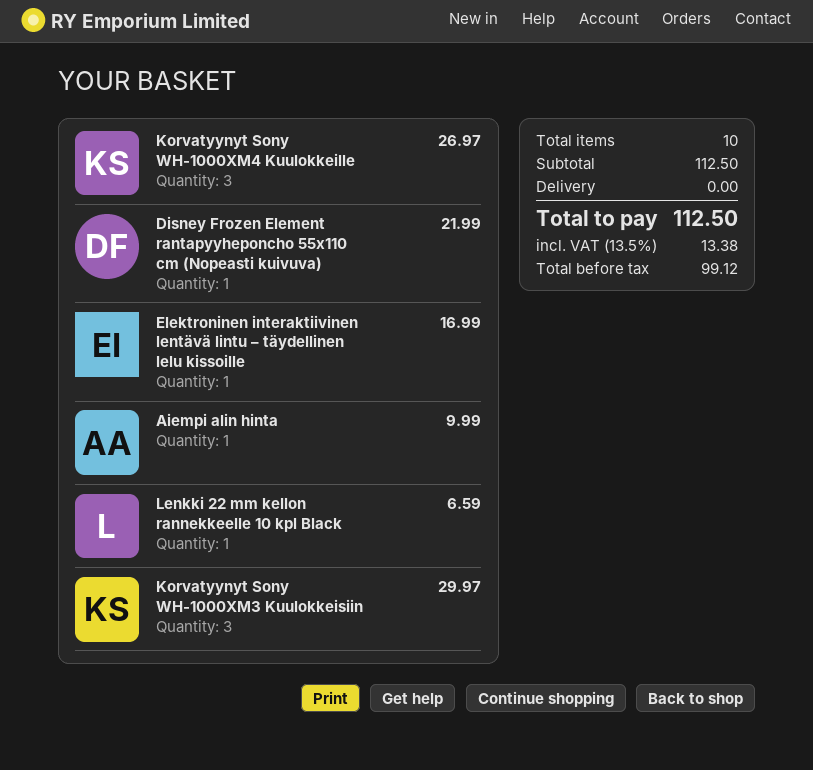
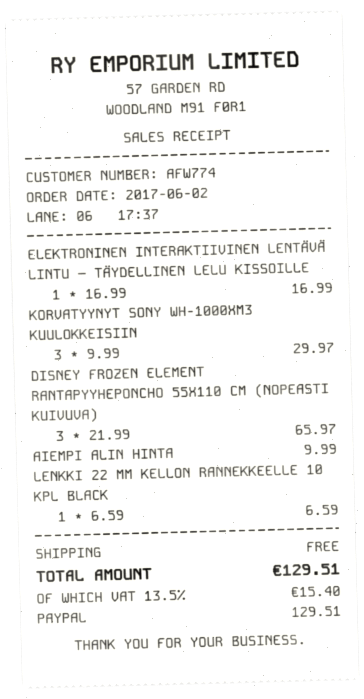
Korvatyynyt Sony WH-1000XM4 Kuulokkeille: 3 for 26.97 -> none
Disney Frozen Element rantapyyheponcho 55x110 cm (Nopeasti kuivuva): 1 for 21.99 -> 3 for 65.97
tax: 13.5% = 13.38 -> 13.5% = 15.40
total: 112.50 -> 129.51

